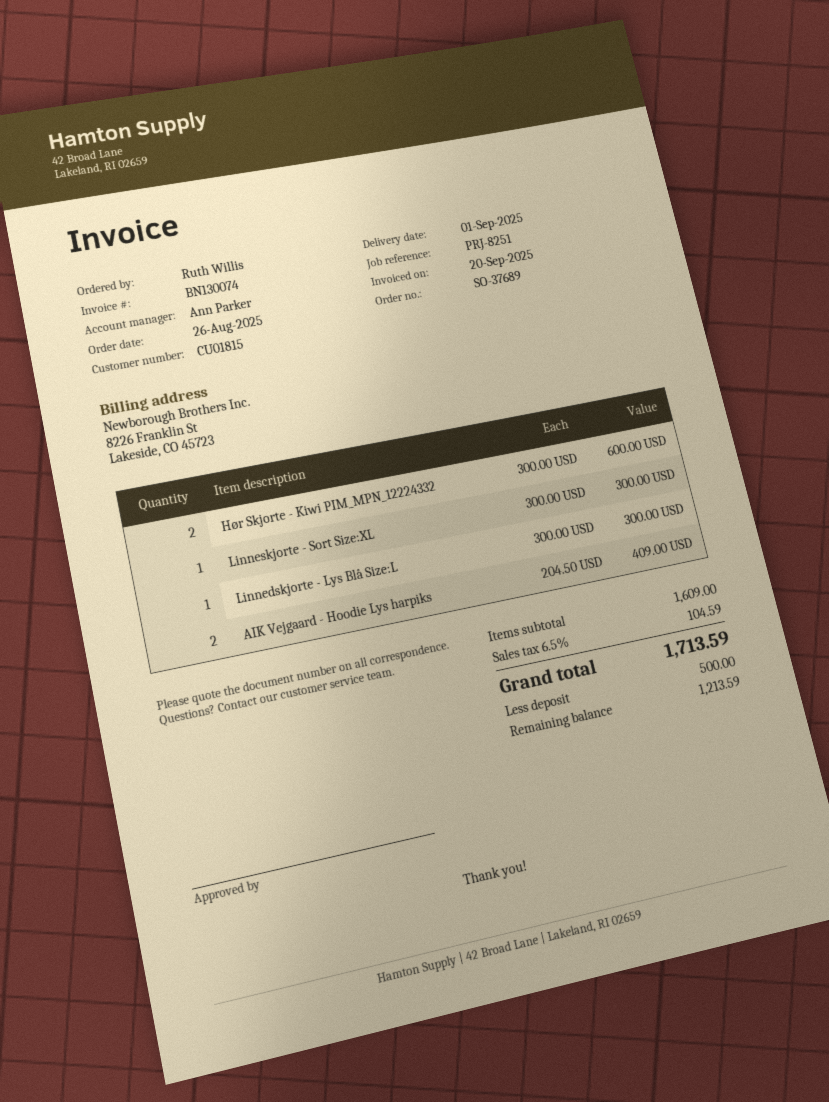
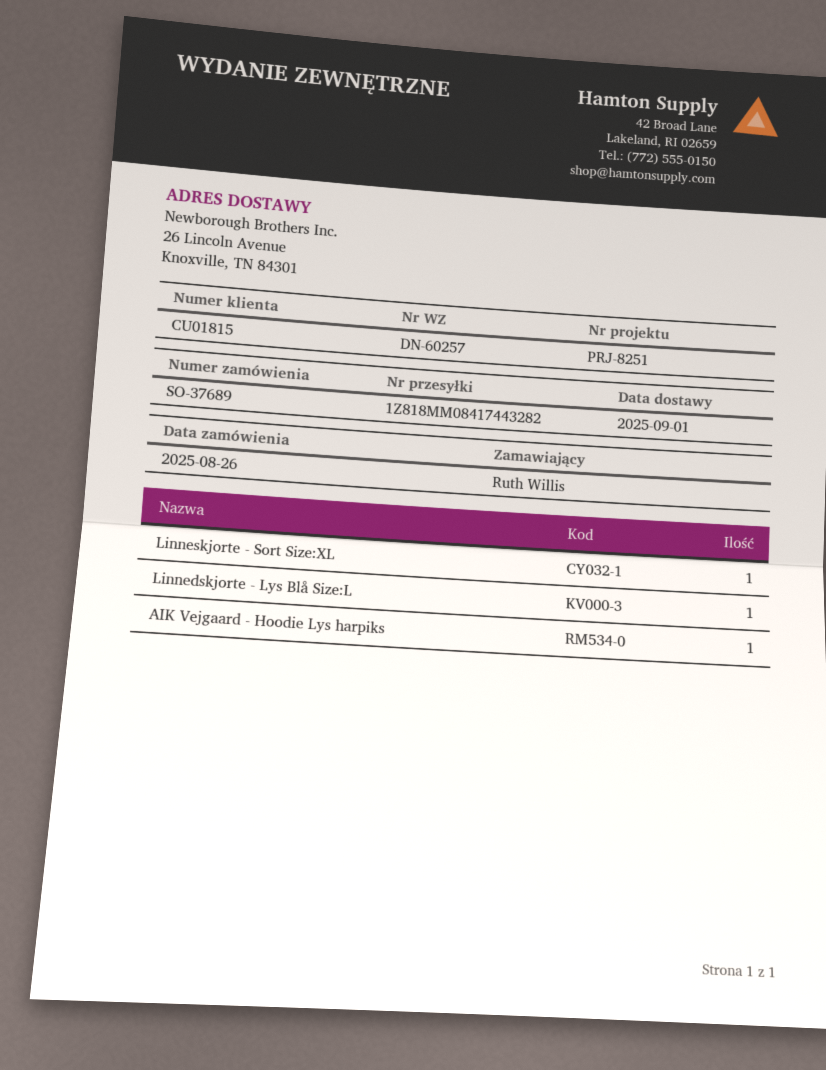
Hør Skjorte - Kiwi PIM_MPN_12224332: 2 -> none
AIK Vejgaard - Hoodie Lys harpiks: 2 -> 1

